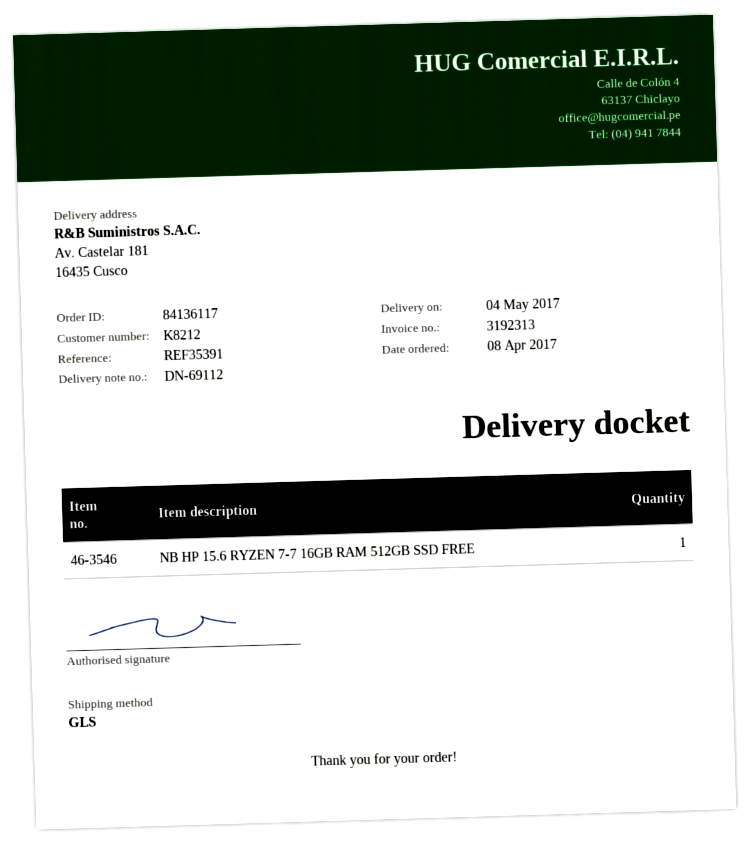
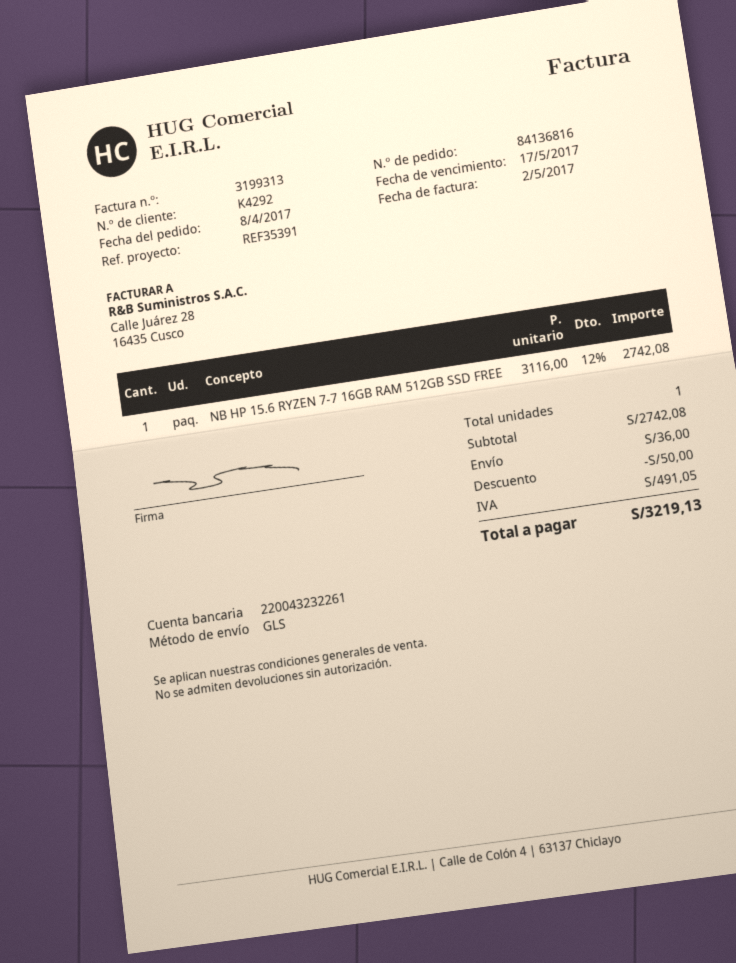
order number: 84136117 -> 84136816
invoice number: 3192313 -> 3199313
customer number: K8212 -> K4292

